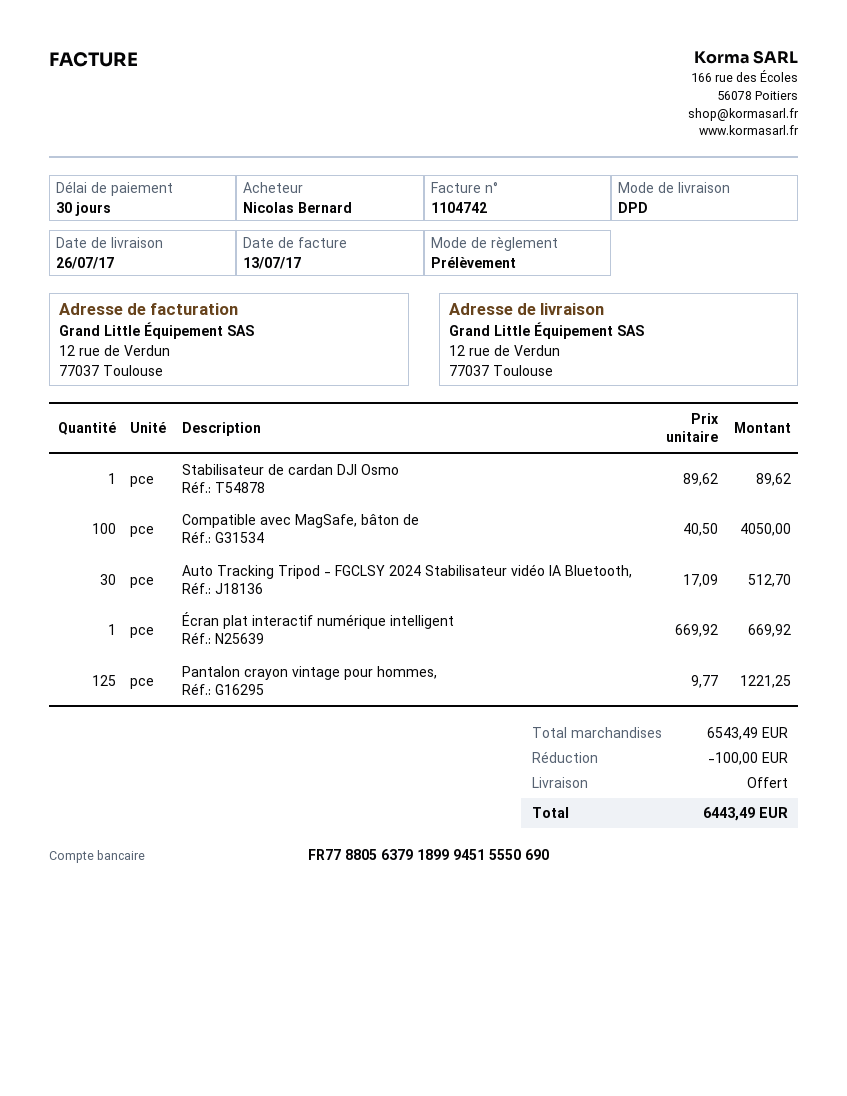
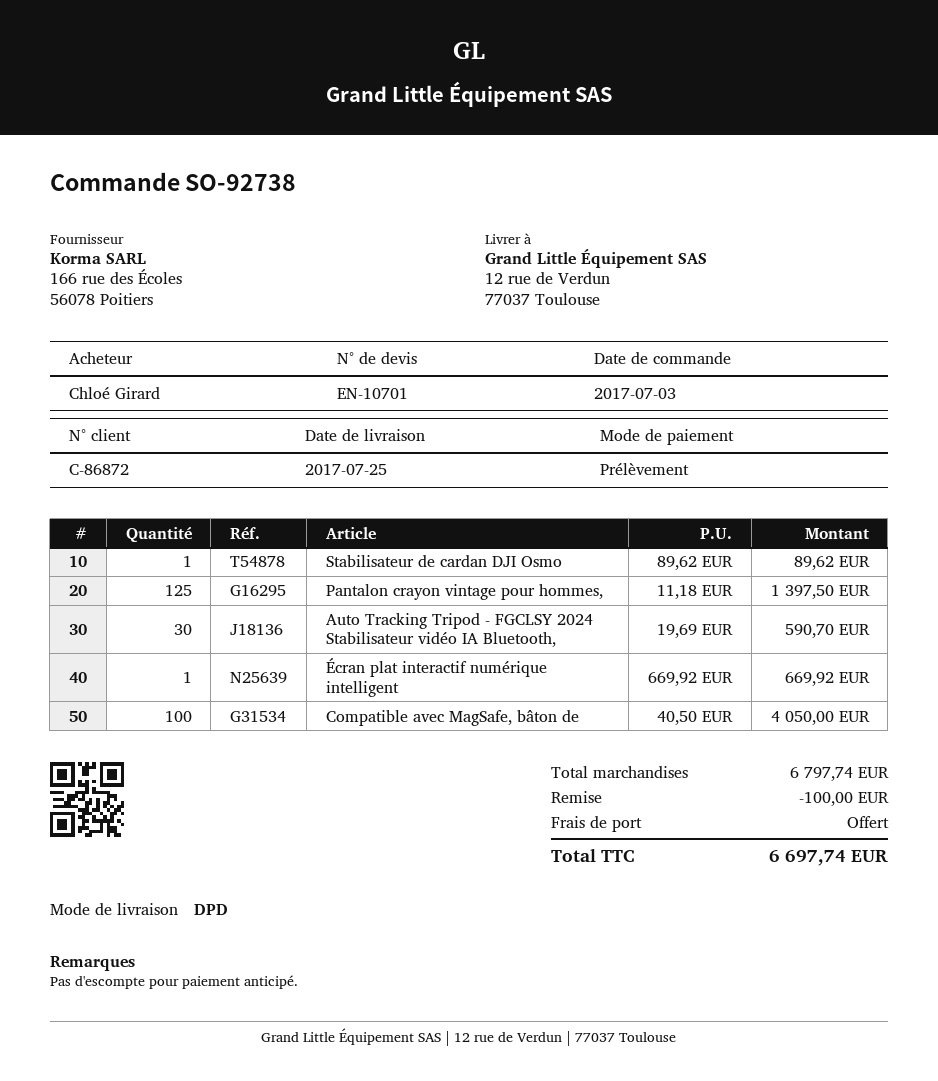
delivery date: 2017-07-26 -> 2017-07-25
ordered by: Nicolas Bernard -> Chloé Girard
Auto Tracking Tripod - FGCLSY 2024 Stabilisateur vidéo IA Bluetooth,: 30 x 17.09 = 512.70 -> 30 x 19.69 = 590.70
Pantalon crayon vintage pour hommes,: 125 x 9.77 = 1221.25 -> 125 x 11.18 = 1397.50
subtotal: 6543.49 -> 6797.74
total: 6443.49 -> 6697.74

